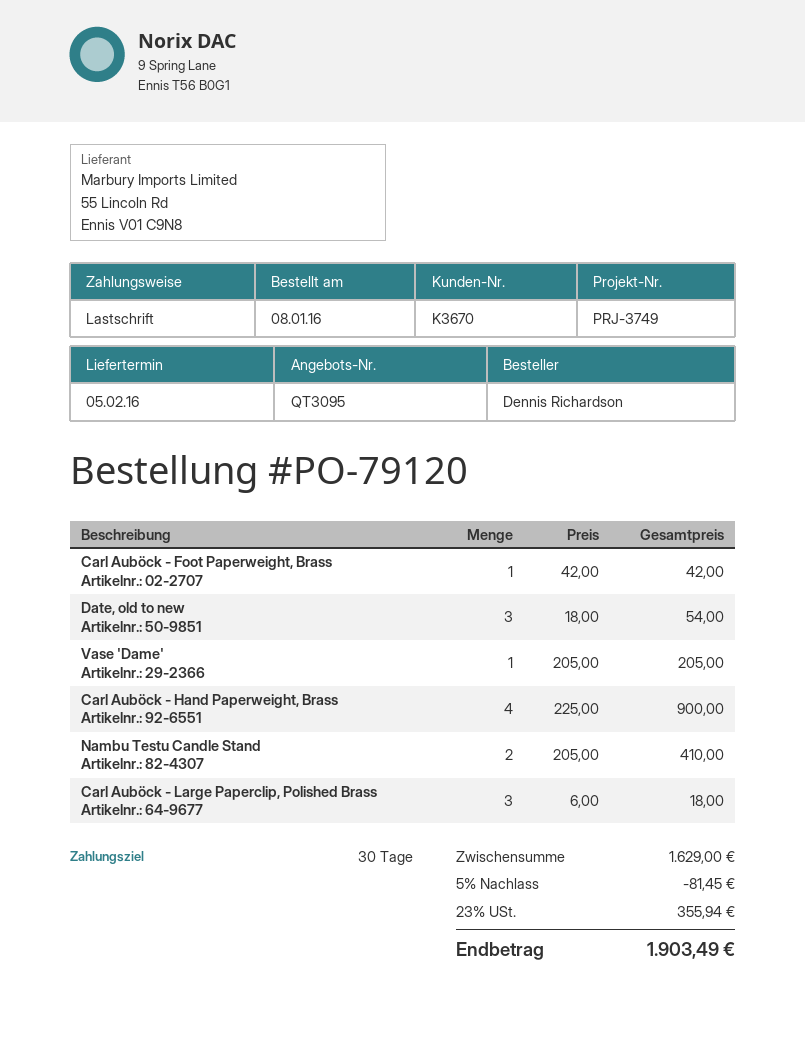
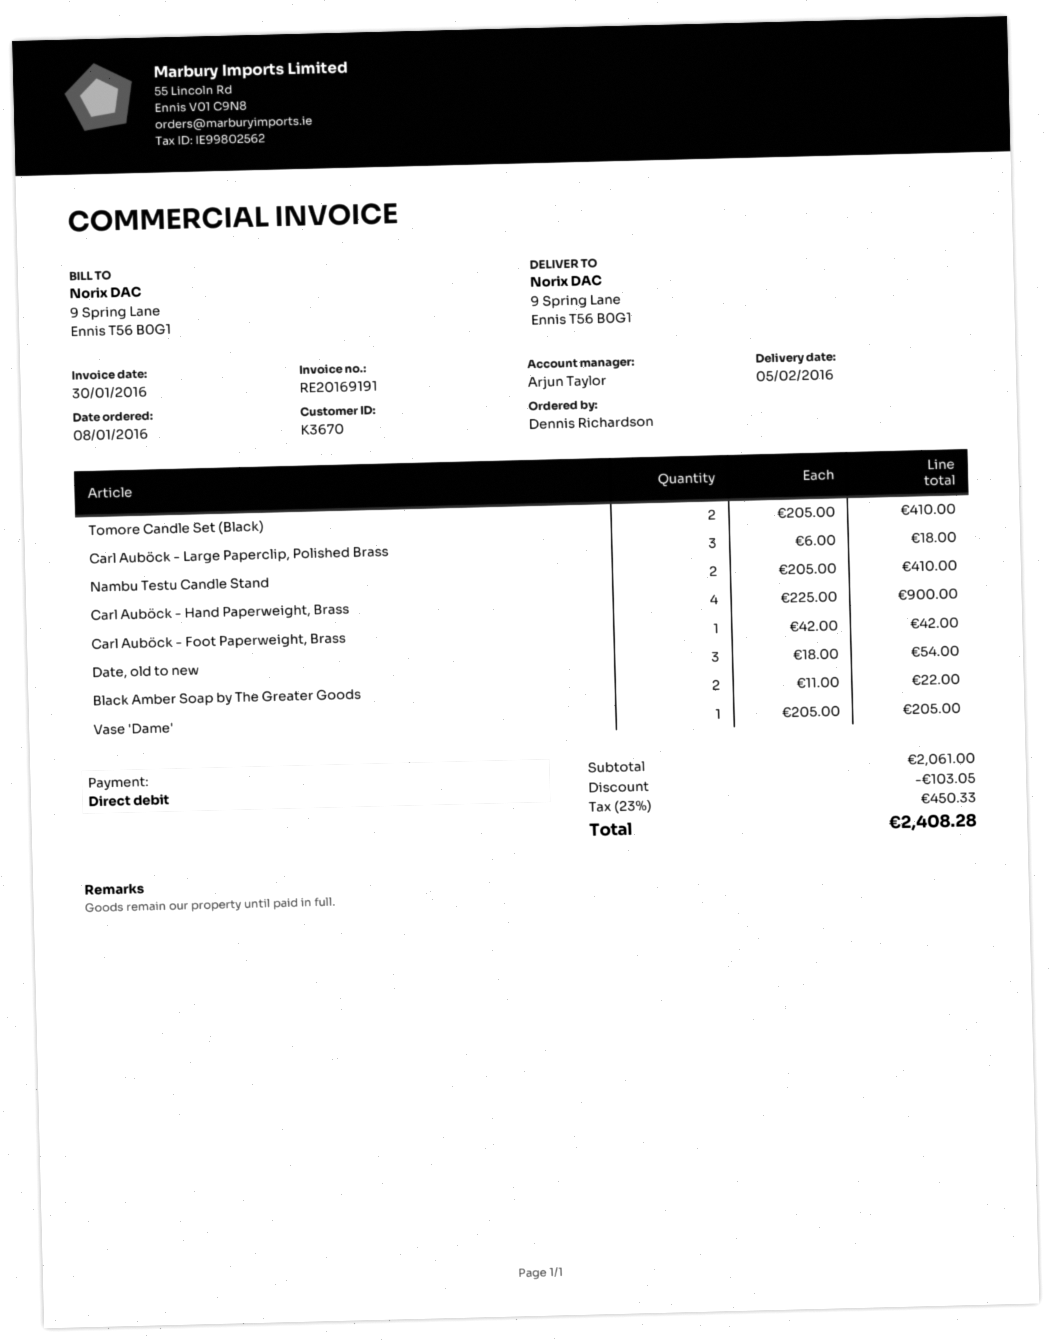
Tomore Candle Set (Black): none -> 2 x 205.00 = 410.00
Black Amber Soap by The Greater Goods: none -> 2 x 11.00 = 22.00
subtotal: 1629.00 -> 2061.00
discount: 81.45 -> 103.05
tax: 23% = 355.94 -> 23% = 450.33
total: 1903.49 -> 2408.28

